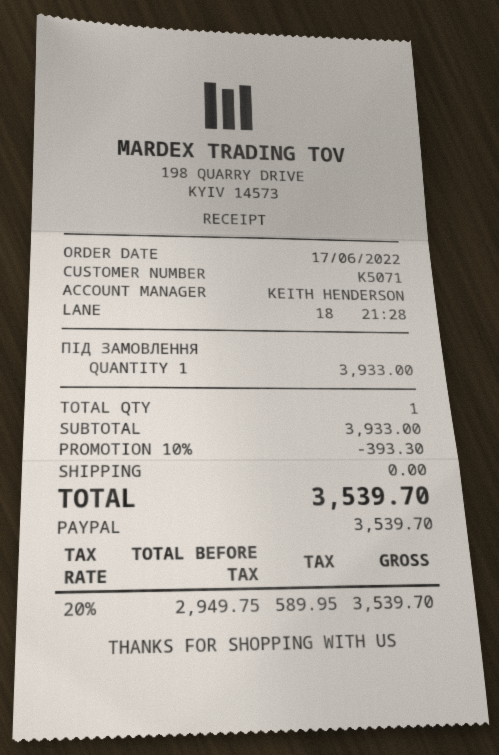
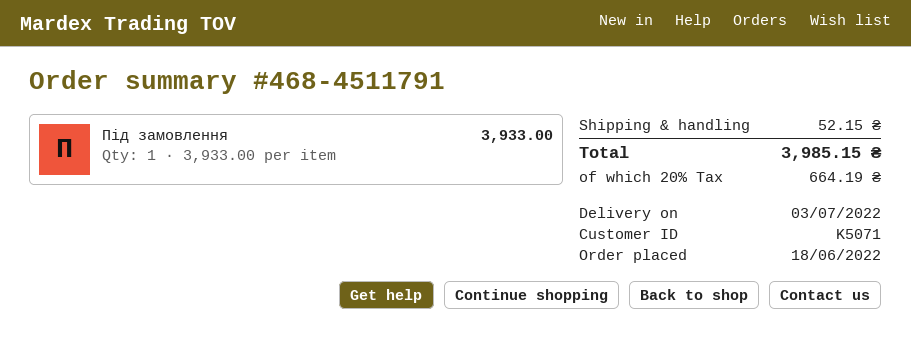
order date: 2022-06-17 -> 2022-06-18
discount: 10% = 393.30 -> none
shipping: 0.00 -> 52.15
tax: 20% = 589.95 -> 20% = 664.19
total: 3539.70 -> 3985.15

